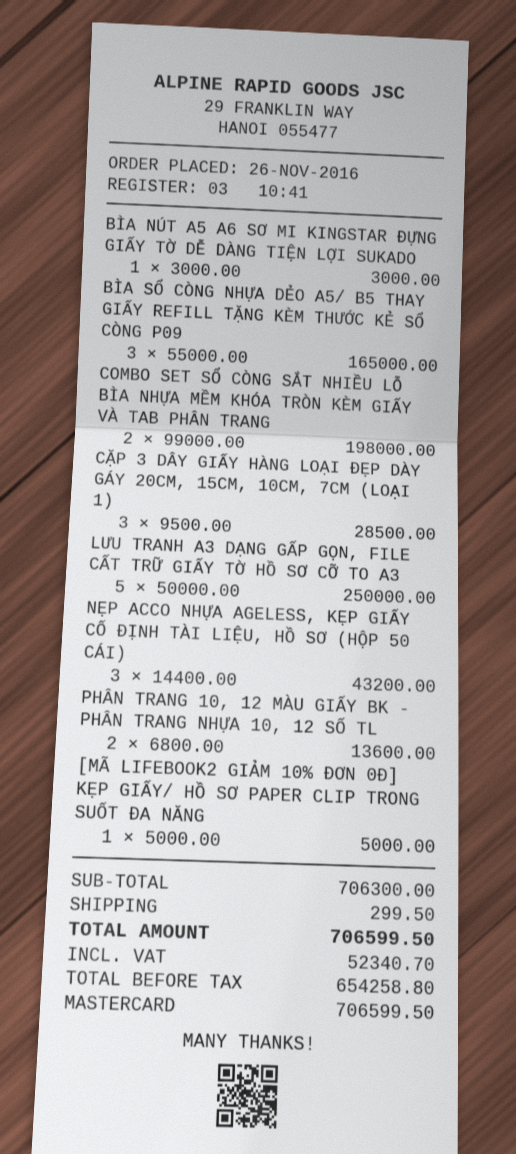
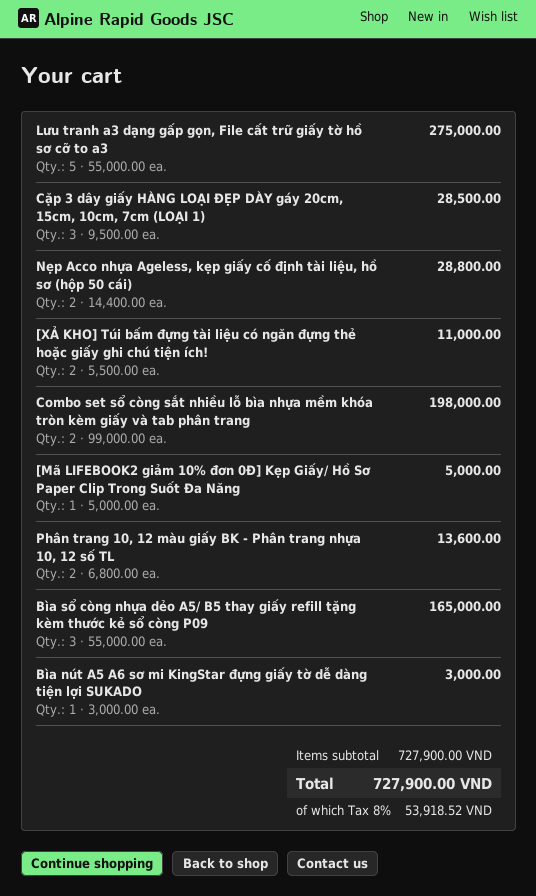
LƯU TRANH A3 DẠNG GẤP GỌN, FILE CẤT TRỮ GIẤY TỜ HỒ SƠ CỠ TO A3: 5 x 50000.00 = 250000.00 -> 5 x 55000.00 = 275000.00
NẸP ACCO NHỰA AGELESS, KẸP GIẤY CỐ ĐỊNH TÀI LIỆU, HỒ SƠ (HỘP 50 CÁI): 3 x 14400.00 = 43200.00 -> 2 x 14400.00 = 28800.00
[XẢ KHO] Túi bấm đựng tài liệu có ngăn đựng thẻ hoặc giấy ghi chú tiện ích!: none -> 2 x 5500.00 = 11000.00
subtotal: 706300.00 -> 727900.00
shipping: 299.50 -> none
tax: 52340.70 -> 53918.52
total: 706599.50 -> 727900.00

